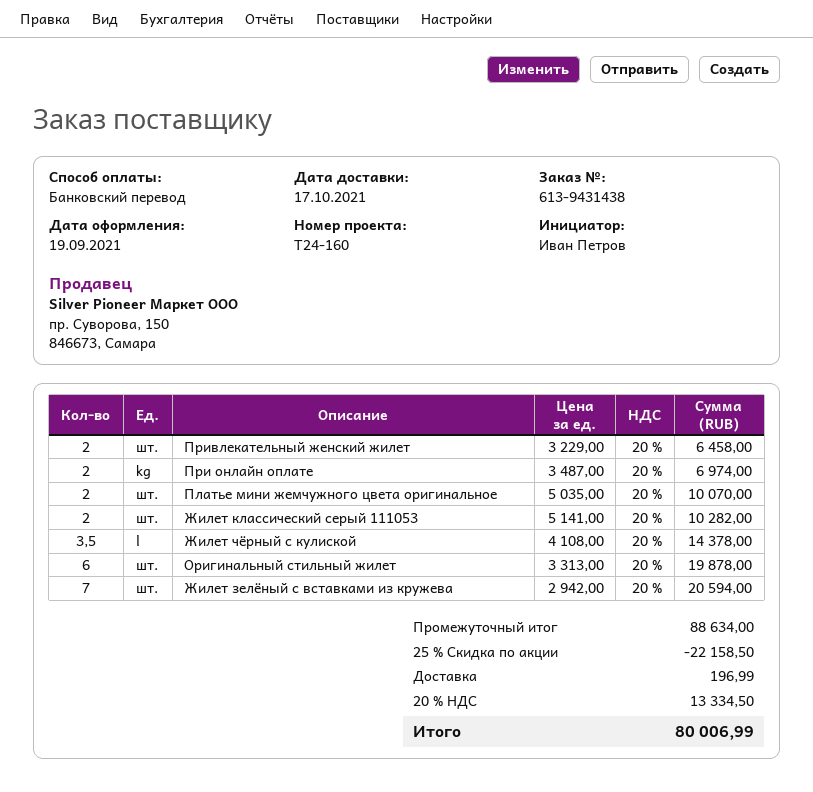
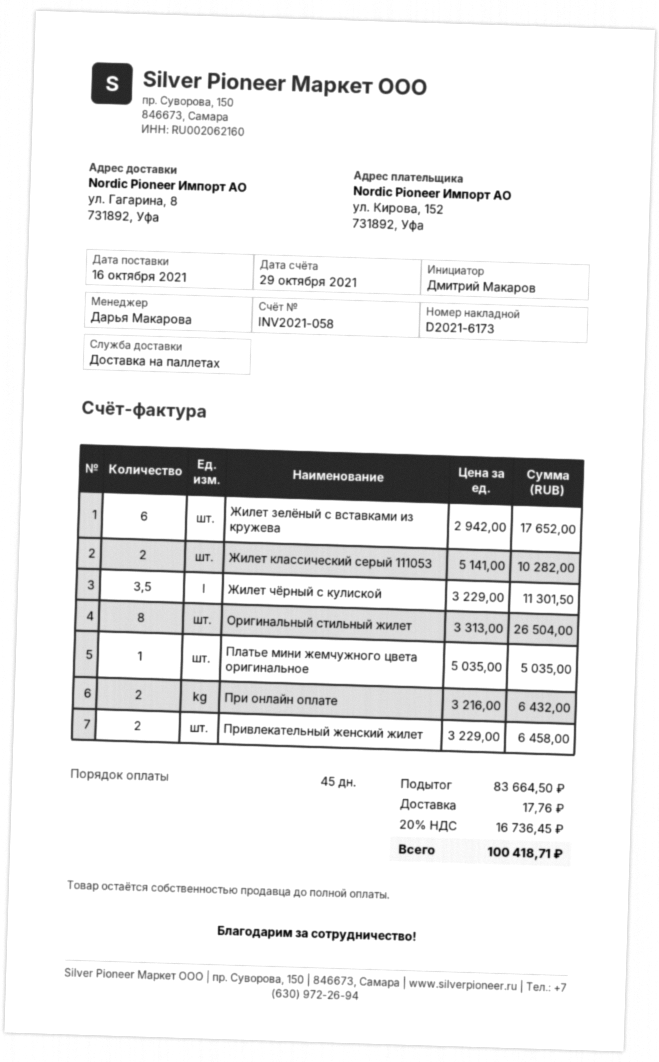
delivery date: 2021-10-17 -> 2021-10-16
ordered by: Иван Петров -> Дмитрий Макаров
При онлайн оплате: 2 x 3487.00 = 6974.00 -> 2 x 3216.00 = 6432.00
Платье мини жемчужного цвета оригинальное: 2 x 5035.00 = 10070.00 -> 1 x 5035.00 = 5035.00
Жилет чёрный с кулиской: 3.5 x 4108.00 = 14378.00 -> 3.5 x 3229.00 = 11301.50
Оригинальный стильный жилет: 6 x 3313.00 = 19878.00 -> 8 x 3313.00 = 26504.00
Жилет зелёный с вставками из кружева: 7 x 2942.00 = 20594.00 -> 6 x 2942.00 = 17652.00
subtotal: 88634.00 -> 83664.50
discount: 25% = 22158.50 -> none
shipping: 196.99 -> 17.76
tax: 20% = 13334.50 -> 20% = 16736.45
total: 80006.99 -> 100418.71

